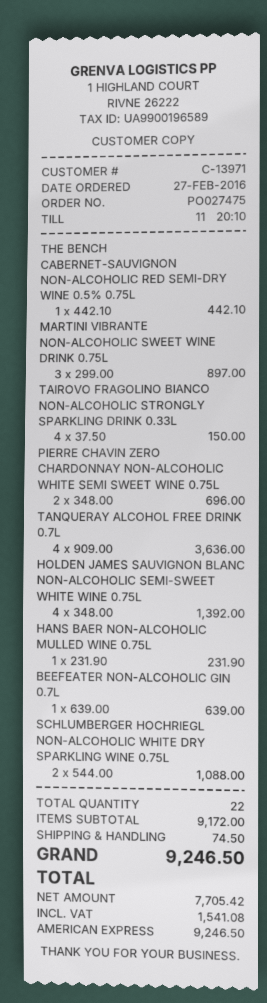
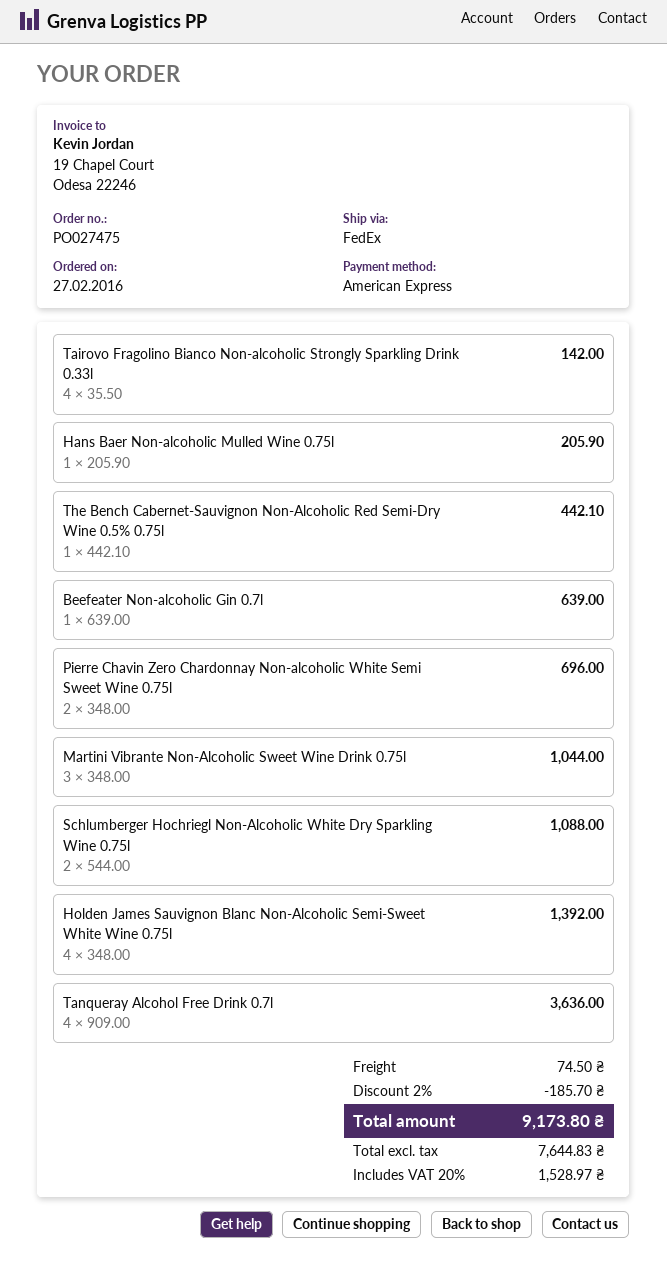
MARTINI VIBRANTE NON-ALCOHOLIC SWEET WINE DRINK 0.75L: 3 x 299.00 = 897.00 -> 3 x 348.00 = 1044.00
TAIROVO FRAGOLINO BIANCO NON-ALCOHOLIC STRONGLY SPARKLING DRINK 0.33L: 4 x 37.50 = 150.00 -> 4 x 35.50 = 142.00
HANS BAER NON-ALCOHOLIC MULLED WINE 0.75L: 1 x 231.90 = 231.90 -> 1 x 205.90 = 205.90
discount: none -> 2% = 185.70
net: 7705.42 -> 7644.83
tax: 1541.08 -> 1528.97
total: 9246.50 -> 9173.80

